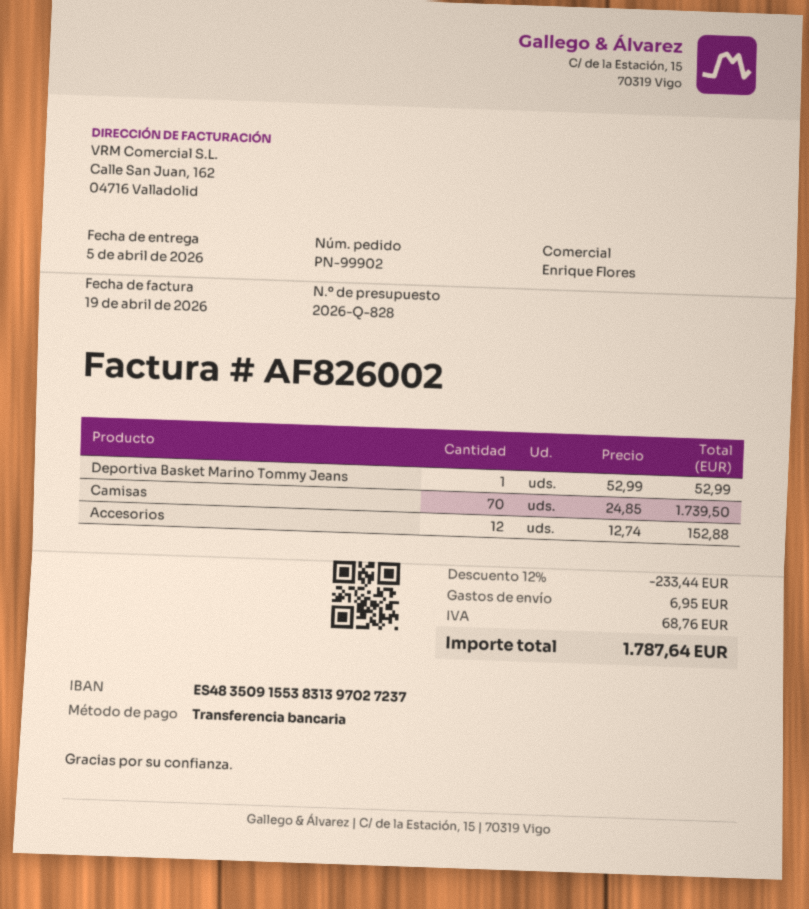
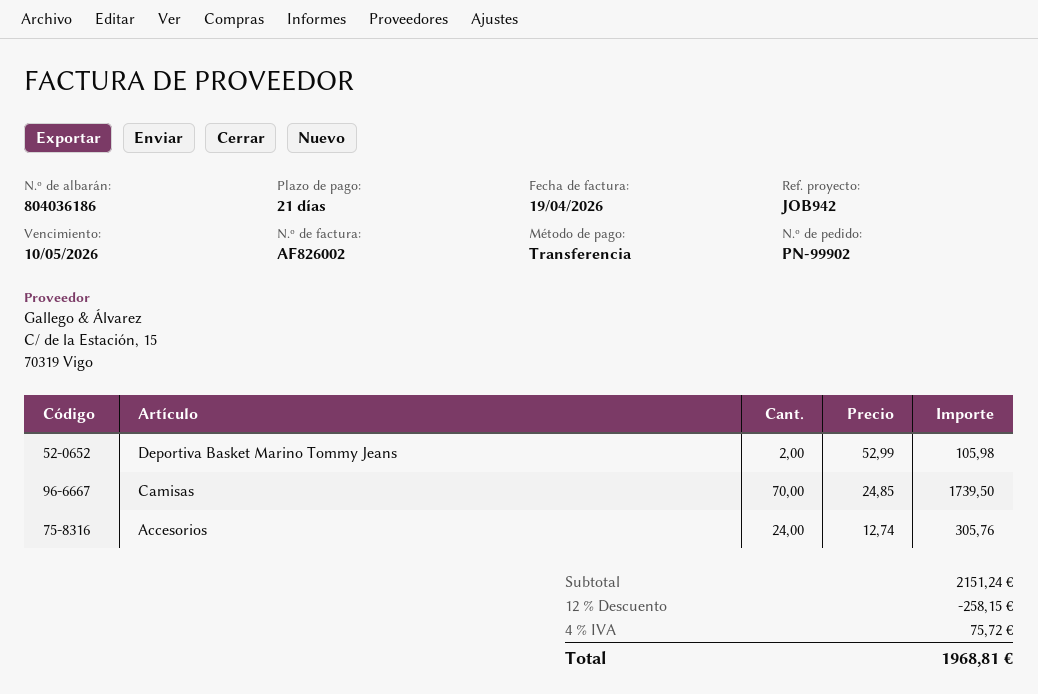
Deportiva Basket Marino Tommy Jeans: 1 x 52.99 = 52.99 -> 2 x 52.99 = 105.98
Accesorios: 12 x 12.74 = 152.88 -> 24 x 12.74 = 305.76
discount: 12% = 233.44 -> 12% = 258.15
shipping: 6.95 -> none
tax: 68.76 -> 75.72
total: 1787.64 -> 1968.81

